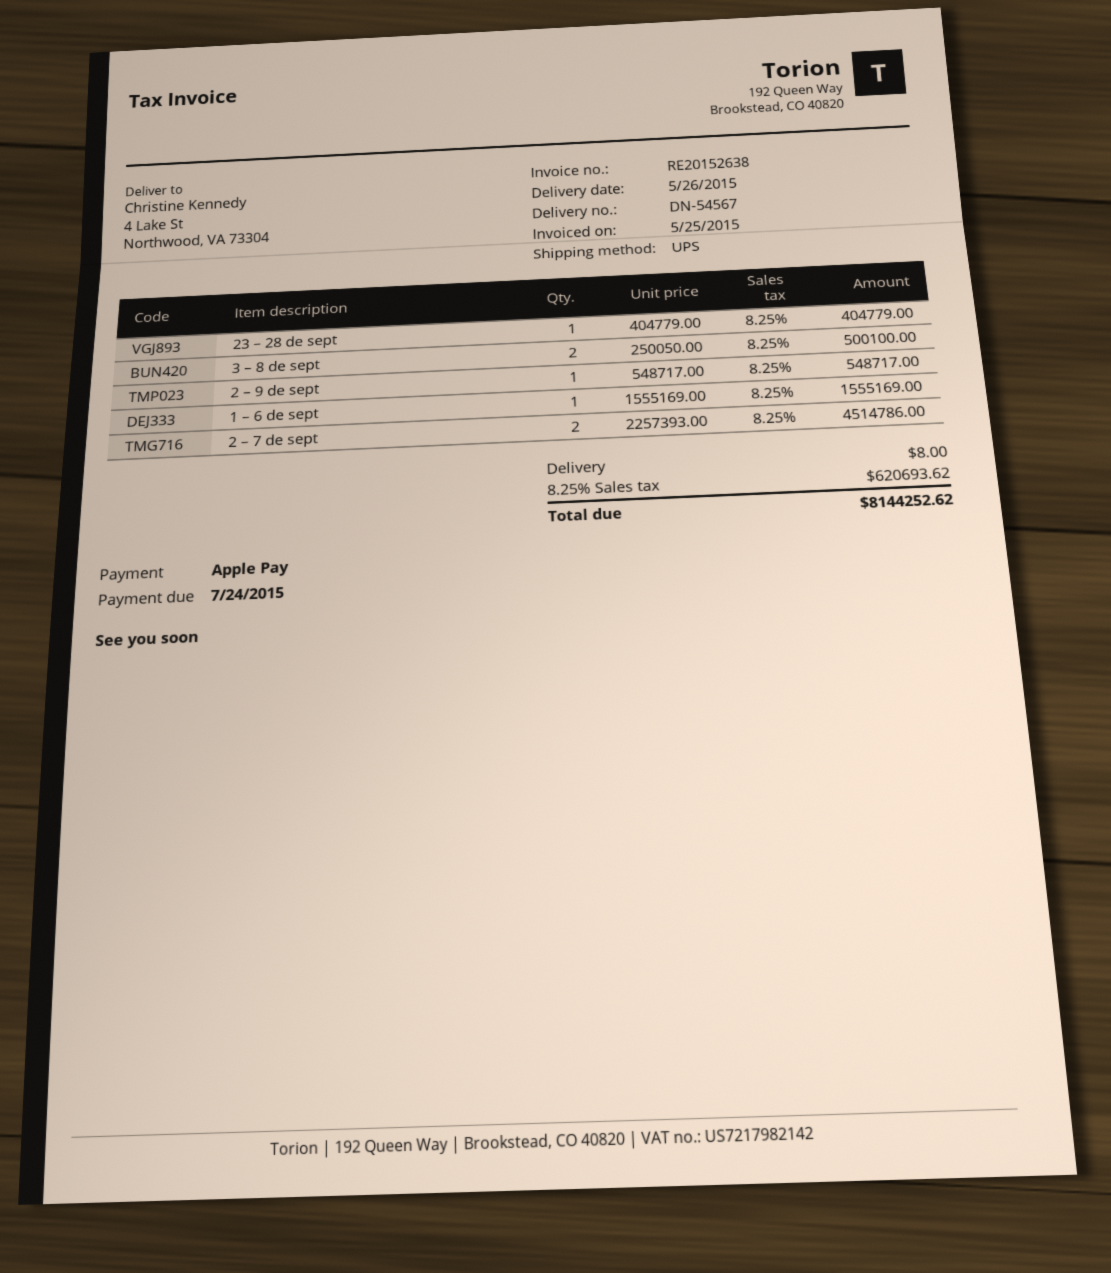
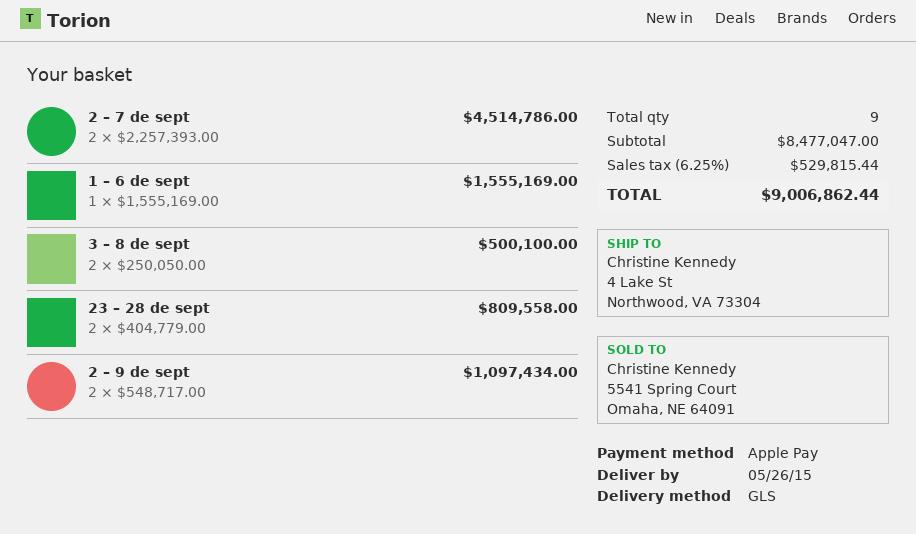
shipping method: UPS -> GLS
23 – 28 de sept: 1 x 404779.00 = 404779.00 -> 2 x 404779.00 = 809558.00
2 – 9 de sept: 1 x 548717.00 = 548717.00 -> 2 x 548717.00 = 1097434.00
shipping: 8.00 -> none
tax: 8.25% = 620693.62 -> 6.25% = 529815.44
total: 8144252.62 -> 9006862.44

